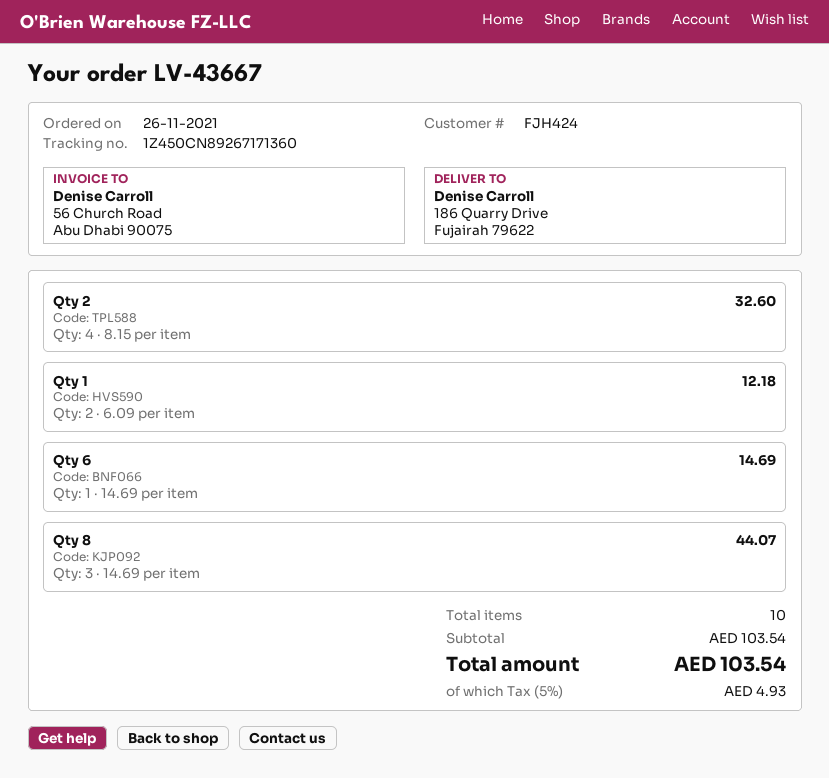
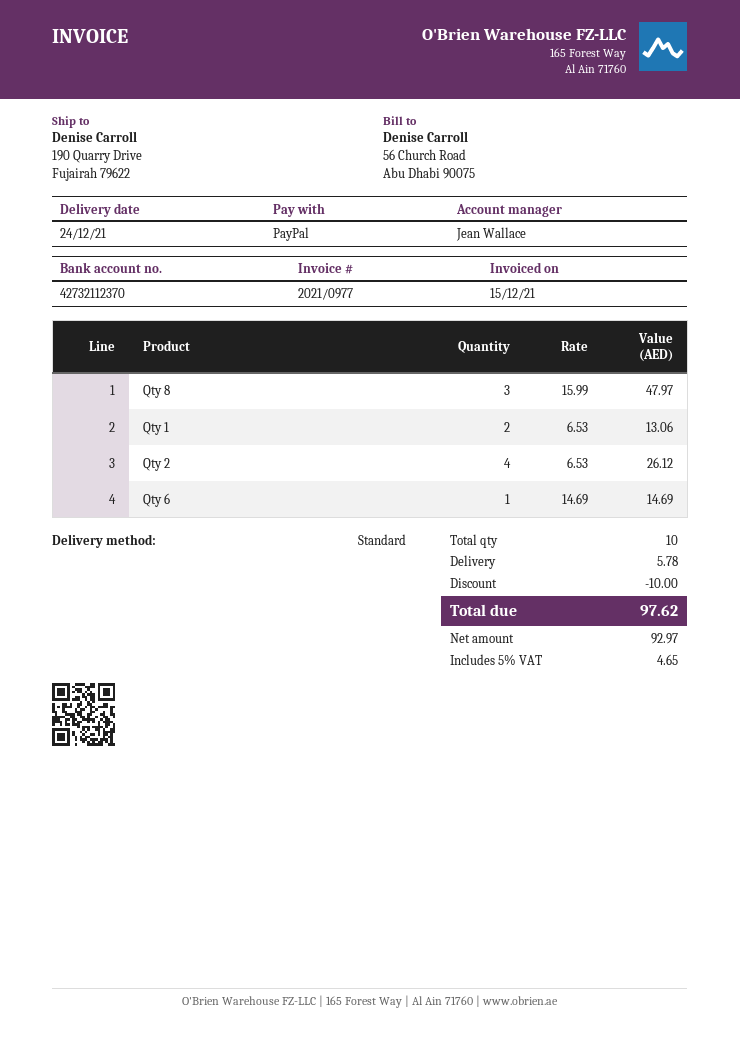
ship to: 186 Quarry Drive, Fujairah 79622 -> 190 Quarry Drive, Fujairah 79622
Qty 2: 4 x 8.15 = 32.60 -> 4 x 6.53 = 26.12
Qty 1: 2 x 6.09 = 12.18 -> 2 x 6.53 = 13.06
Qty 8: 3 x 14.69 = 44.07 -> 3 x 15.99 = 47.97
discount: none -> 10.00
shipping: none -> 5.78
tax: 5% = 4.93 -> 5% = 4.65
total: 103.54 -> 97.62

